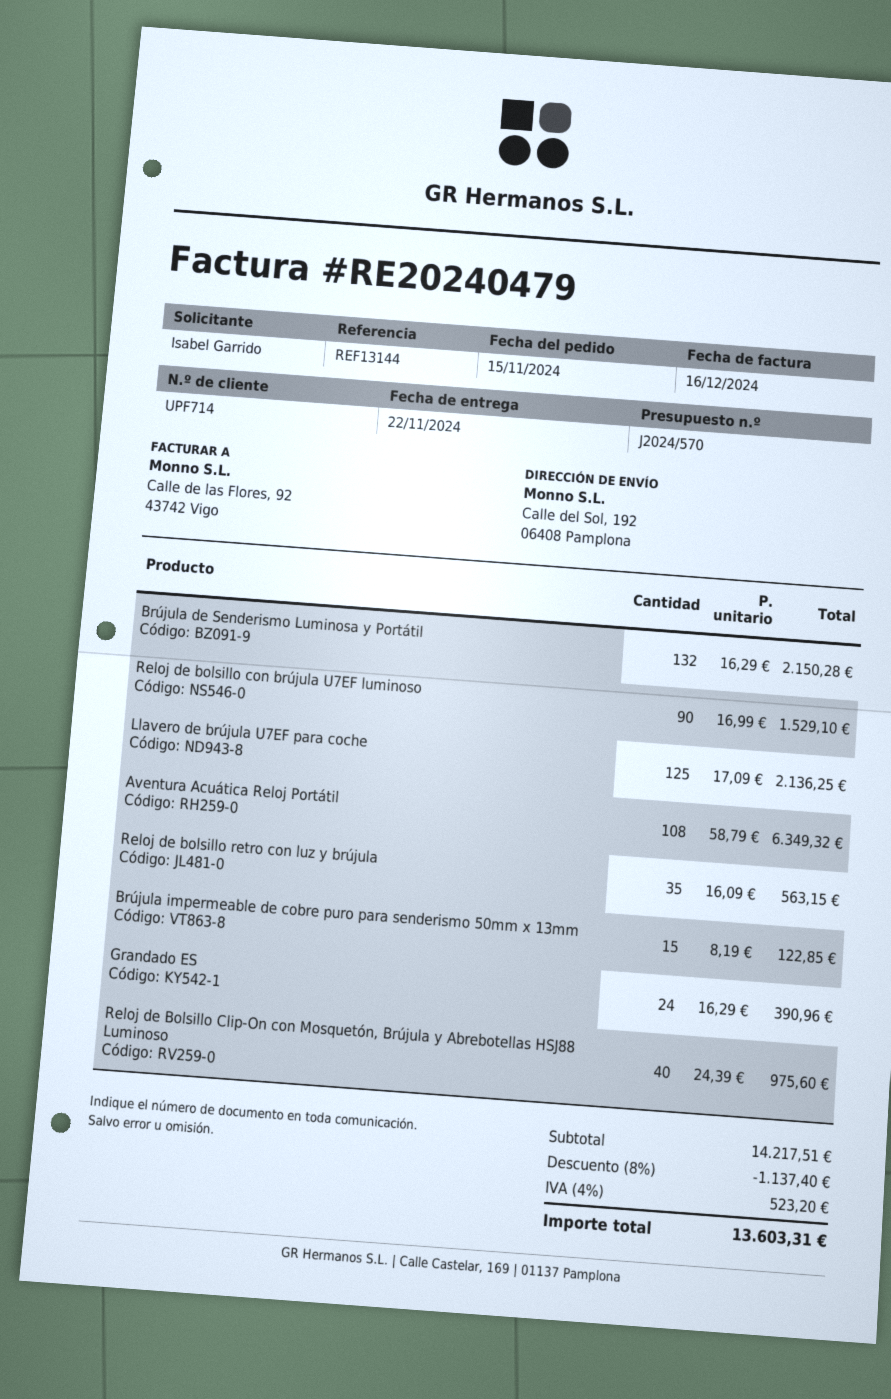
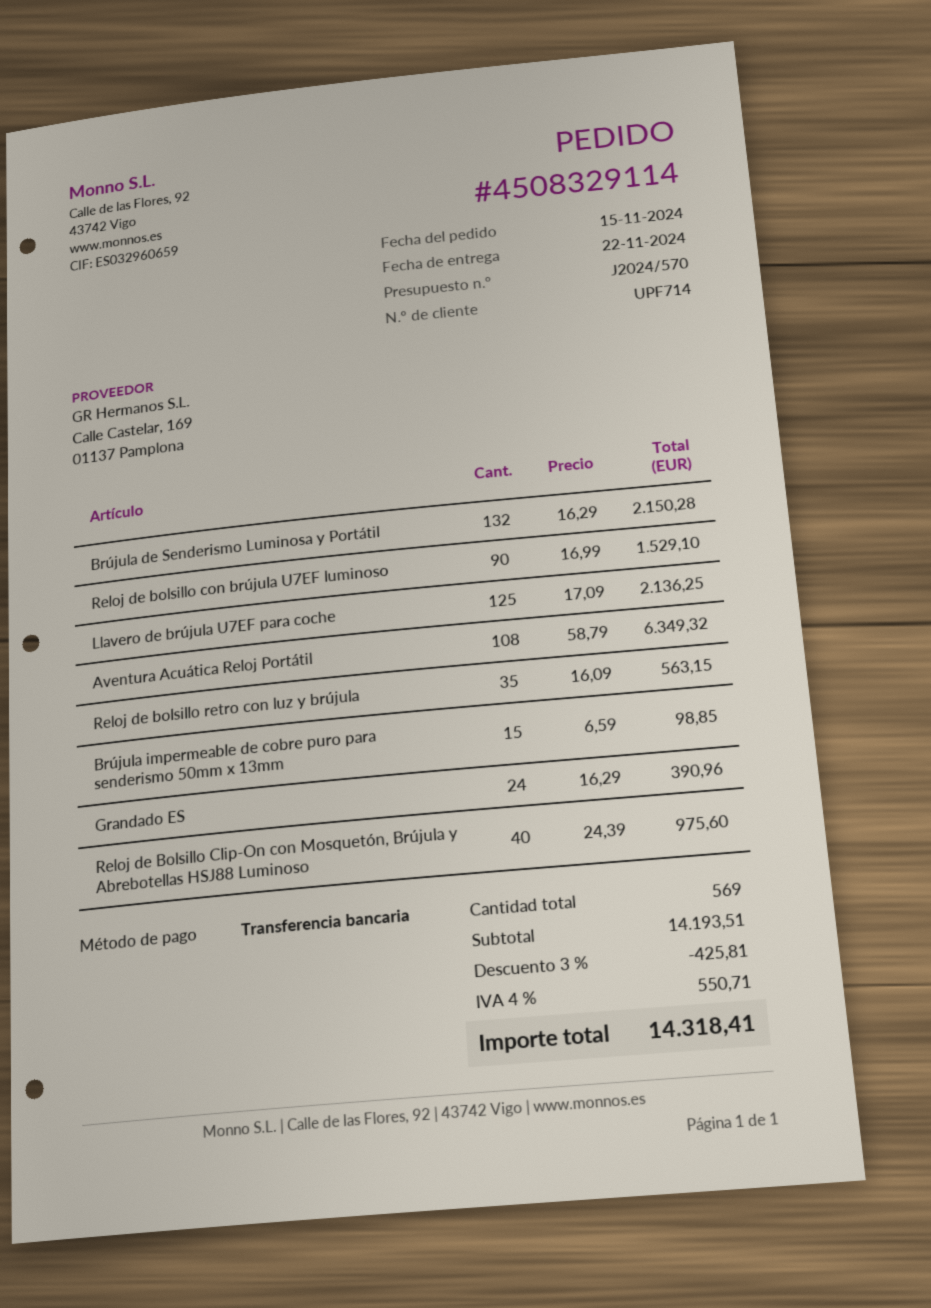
Brújula impermeable de cobre puro para senderismo 50mm x 13mm: 15 x 8.19 = 122.85 -> 15 x 6.59 = 98.85
subtotal: 14217.51 -> 14193.51
discount: 8% = 1137.40 -> 3% = 425.81
tax: 4% = 523.20 -> 4% = 550.71
total: 13603.31 -> 14318.41

